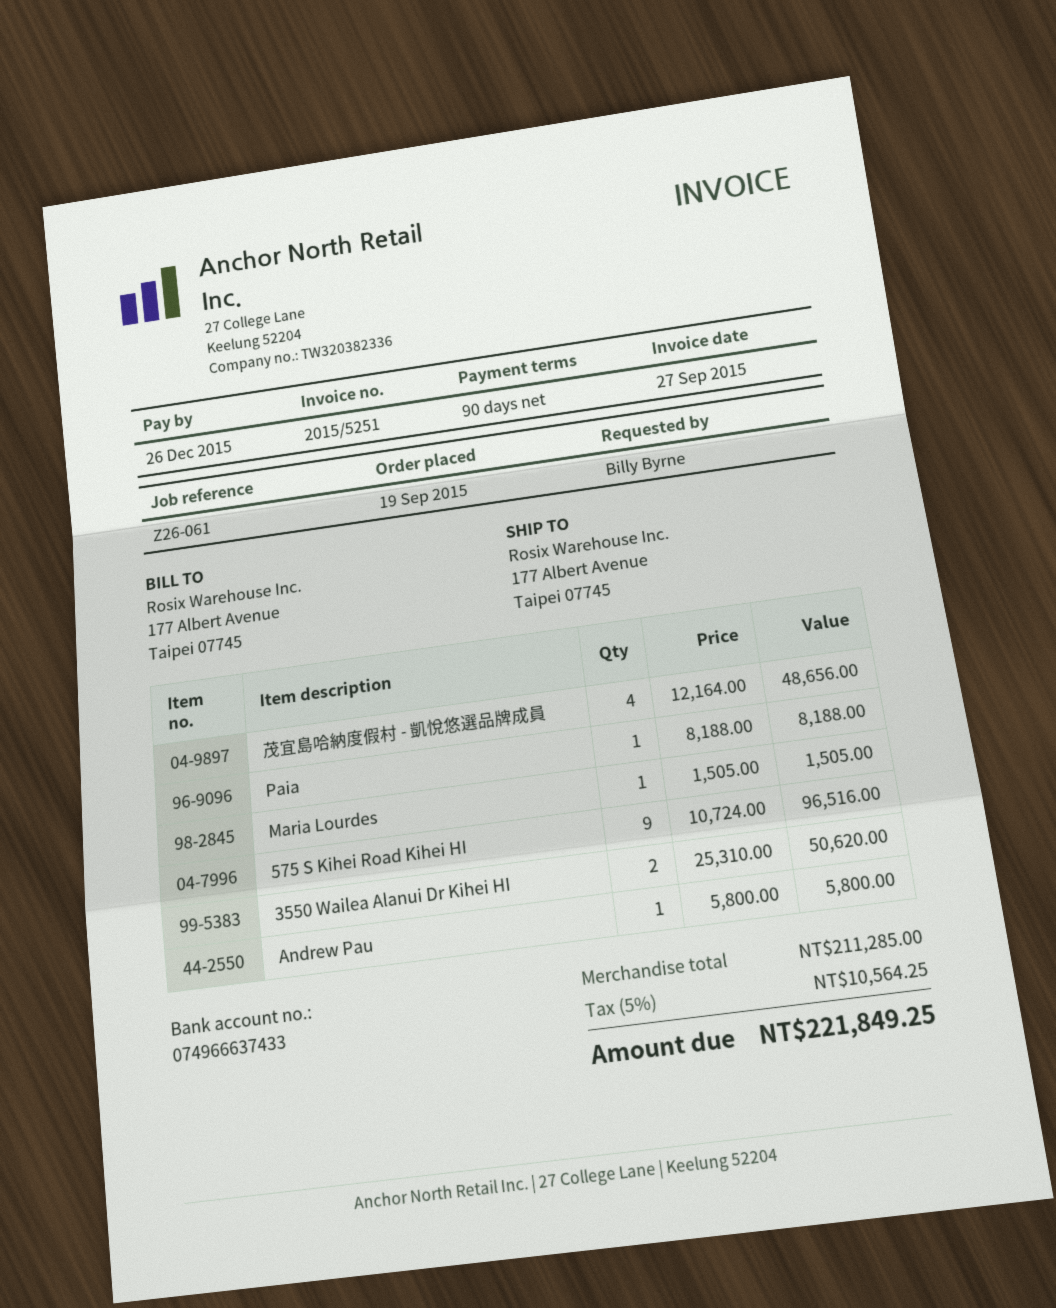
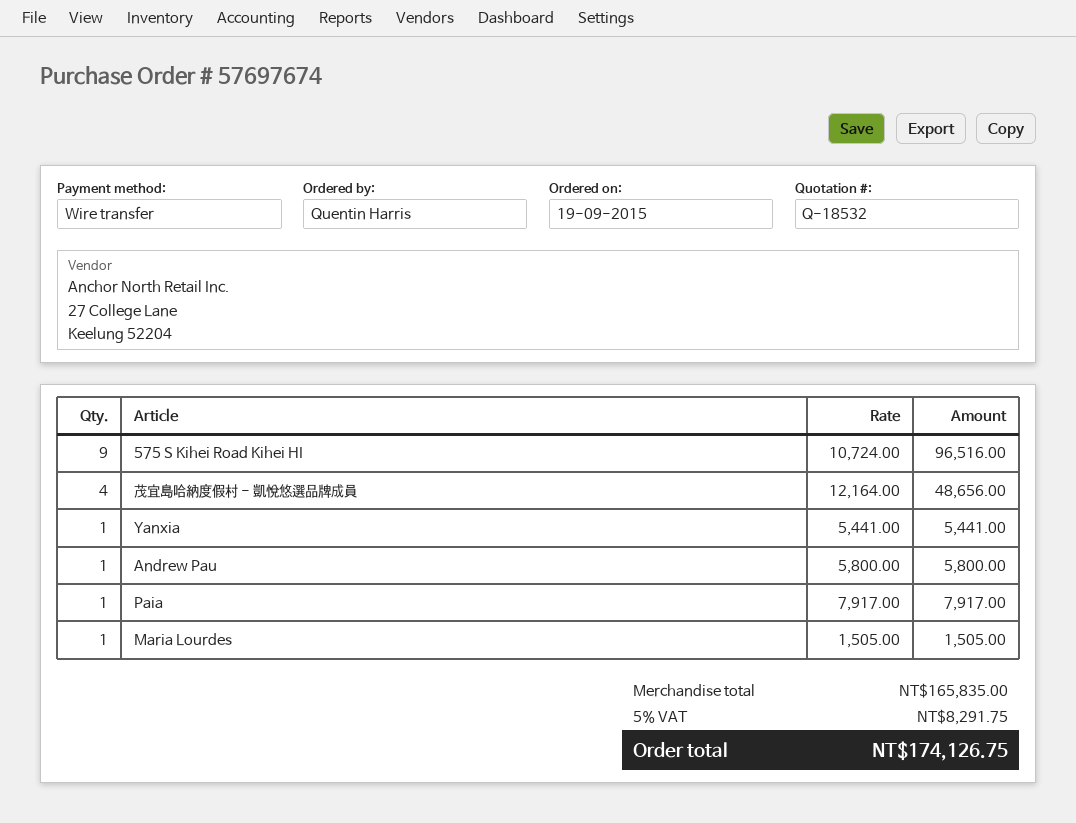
ordered by: Billy Byrne -> Quentin Harris
Paia: 1 x 8188.00 = 8188.00 -> 1 x 7917.00 = 7917.00
3550 Wailea Alanui Dr Kihei HI: 2 x 25310.00 = 50620.00 -> none
Yanxia: none -> 1 x 5441.00 = 5441.00
subtotal: 211285.00 -> 165835.00
tax: 5% = 10564.25 -> 5% = 8291.75
total: 221849.25 -> 174126.75

